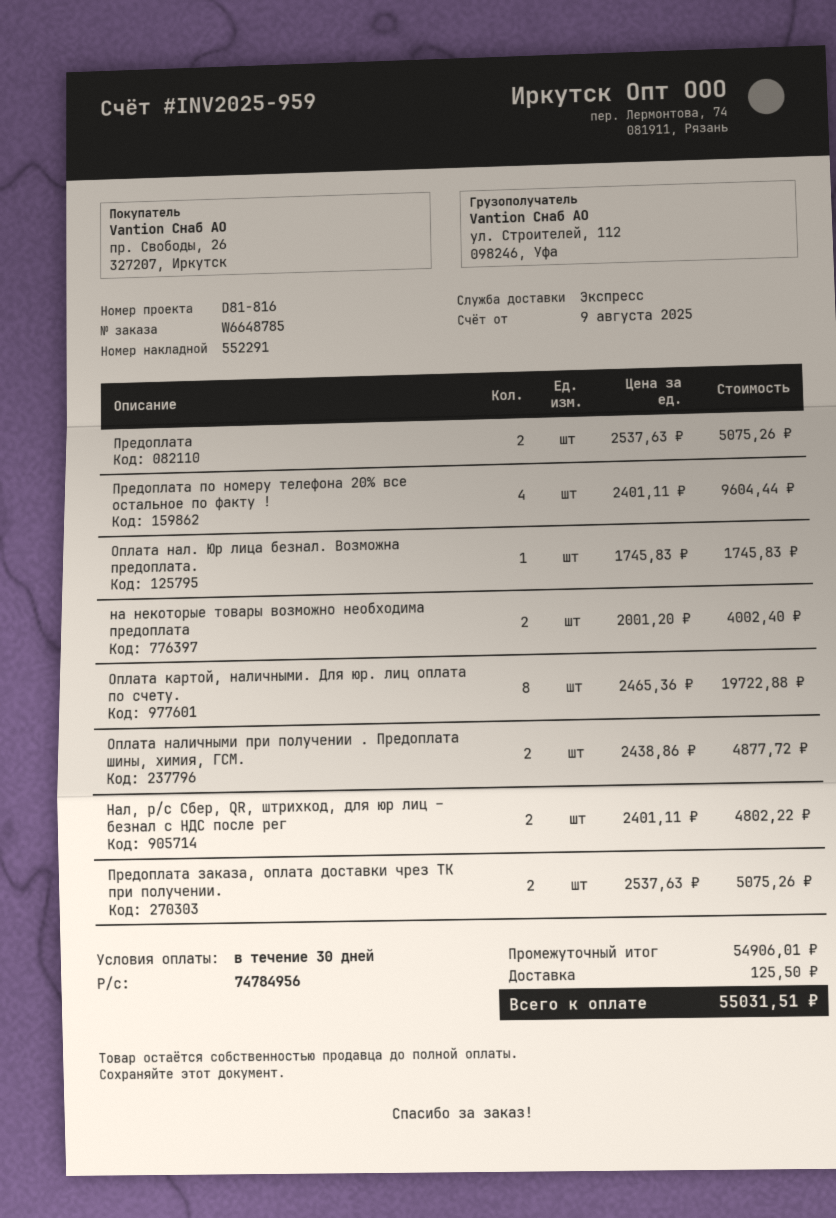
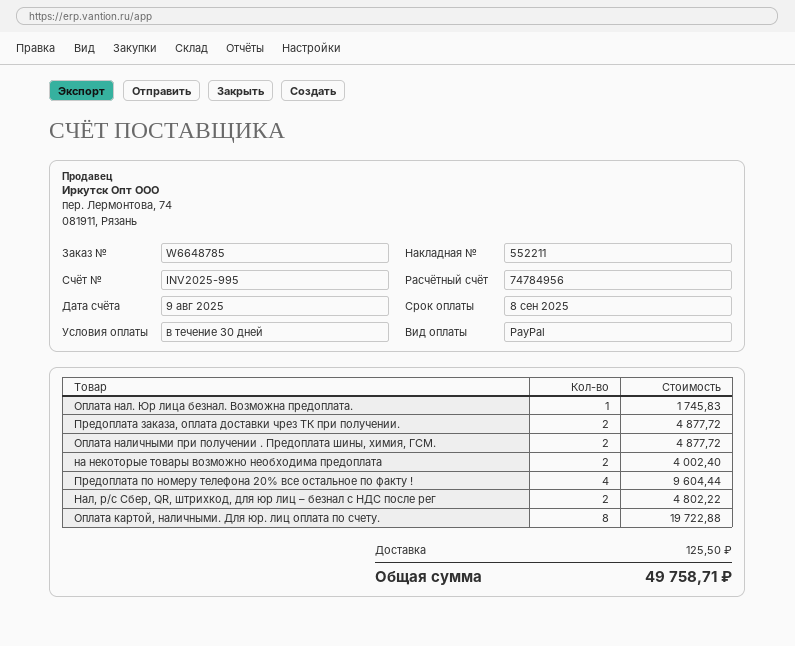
delivery note number: 552291 -> 552211
invoice number: INV2025-959 -> INV2025-995
Предоплата: 2 for 5075.26 -> none
Предоплата заказа, оплата доставки чрез ТК при получении.: 2 for 5075.26 -> 2 for 4877.72
total: 55031.51 -> 49758.71

